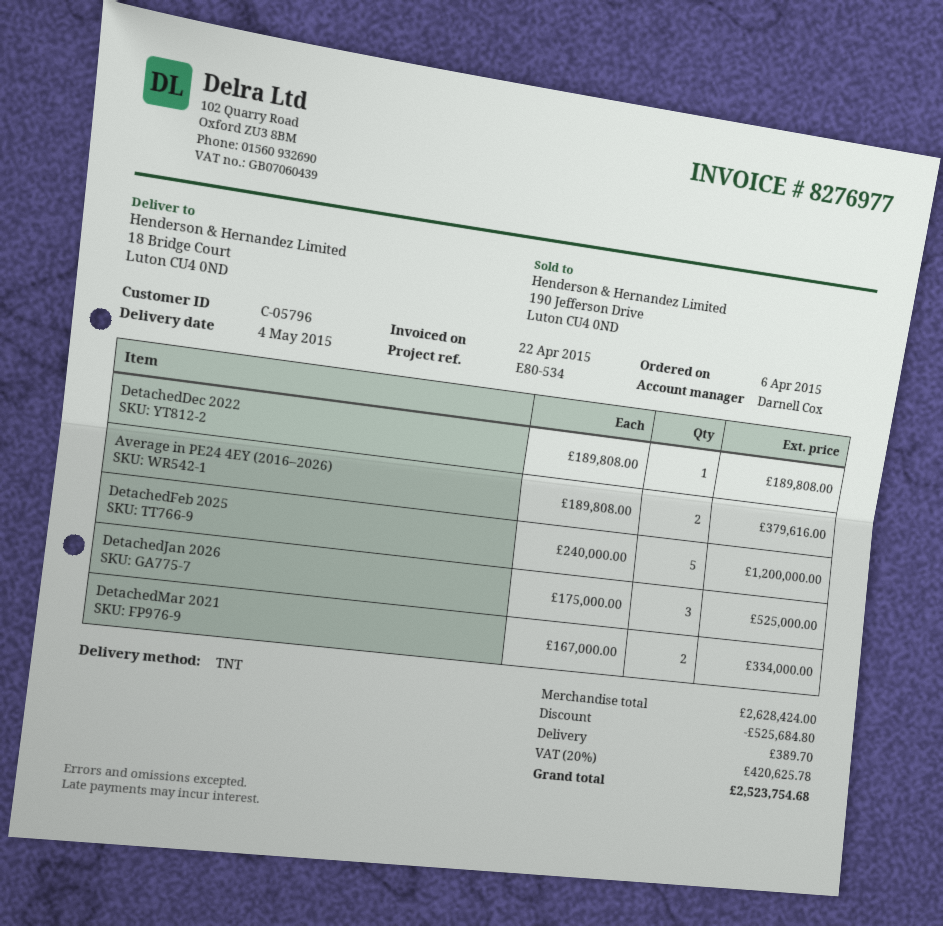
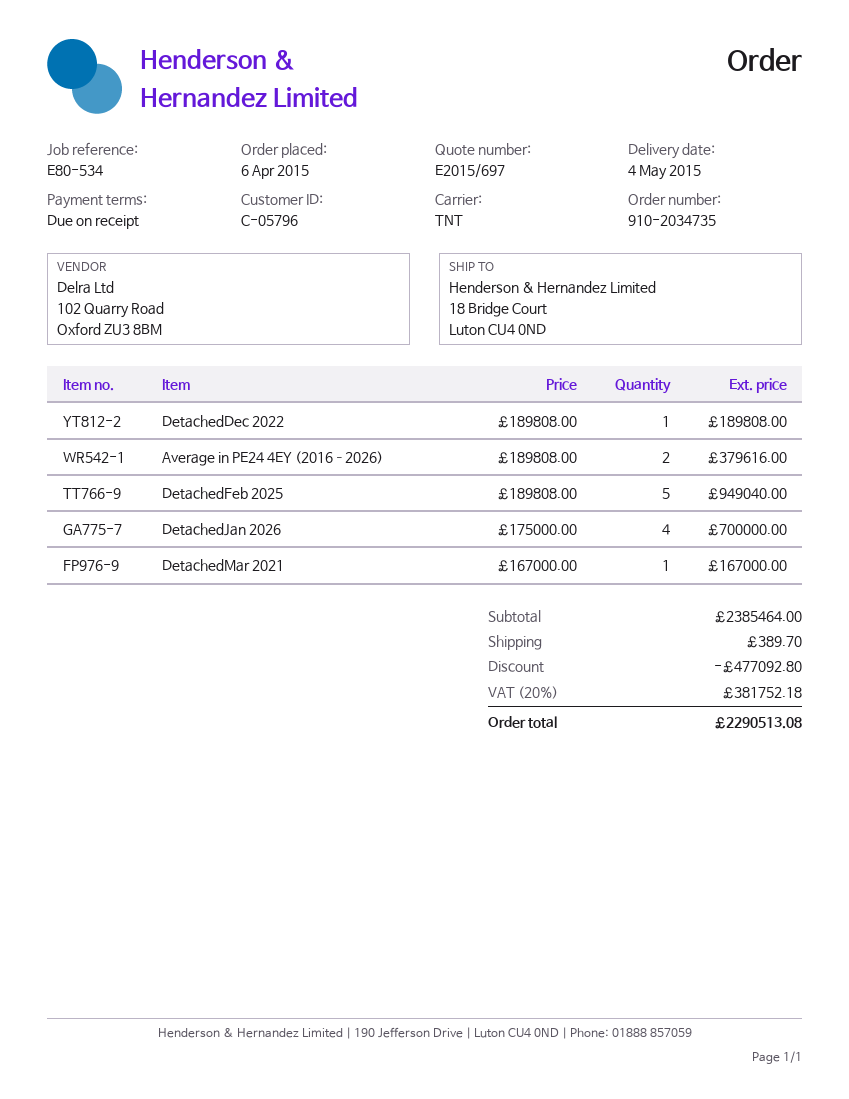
DetachedFeb 2025: 5 x 240000.00 = 1200000.00 -> 5 x 189808.00 = 949040.00
DetachedJan 2026: 3 x 175000.00 = 525000.00 -> 4 x 175000.00 = 700000.00
DetachedMar 2021: 2 x 167000.00 = 334000.00 -> 1 x 167000.00 = 167000.00
subtotal: 2628424.00 -> 2385464.00
discount: 525684.80 -> 477092.80
tax: 20% = 420625.78 -> 20% = 381752.18
total: 2523754.68 -> 2290513.08

